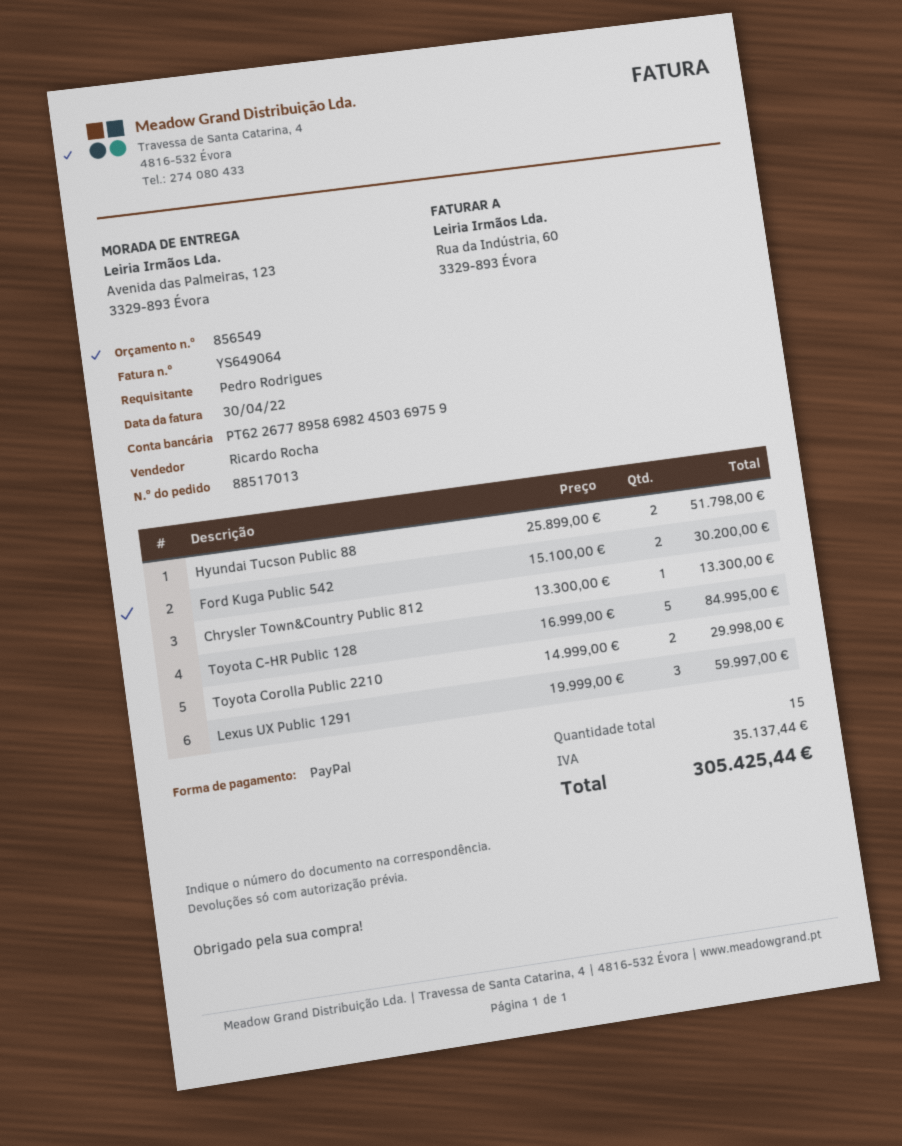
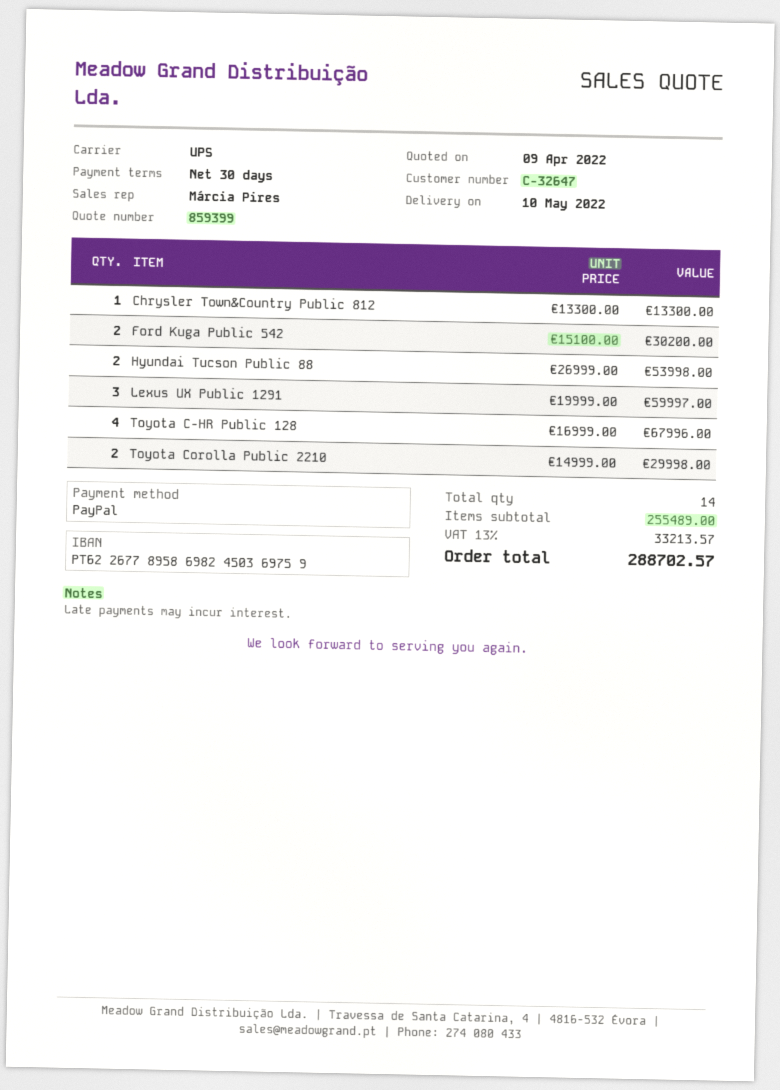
quote number: 856549 -> 859399
sales rep: Ricardo Rocha -> Márcia Pires
Hyundai Tucson Public 88: 2 x 25899.00 = 51798.00 -> 2 x 26999.00 = 53998.00
Toyota C-HR Public 128: 5 x 16999.00 = 84995.00 -> 4 x 16999.00 = 67996.00
total quantity: 15 -> 14
tax: 35137.44 -> 33213.57
total: 305425.44 -> 288702.57

